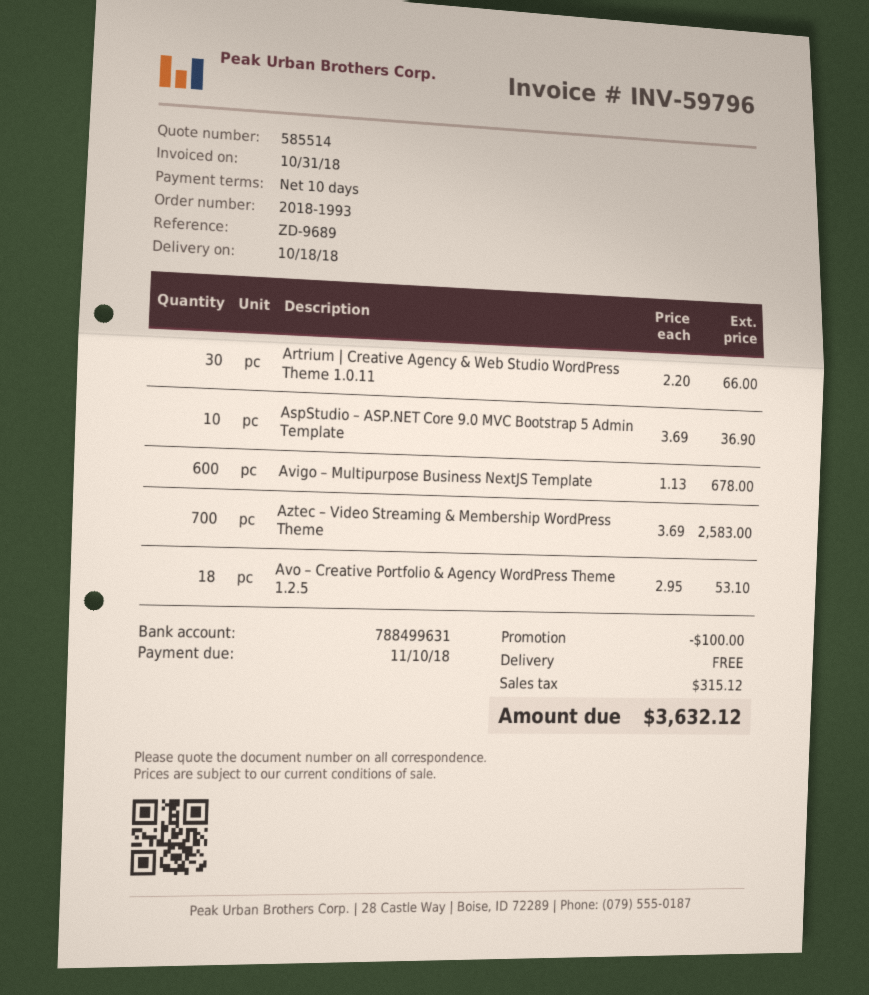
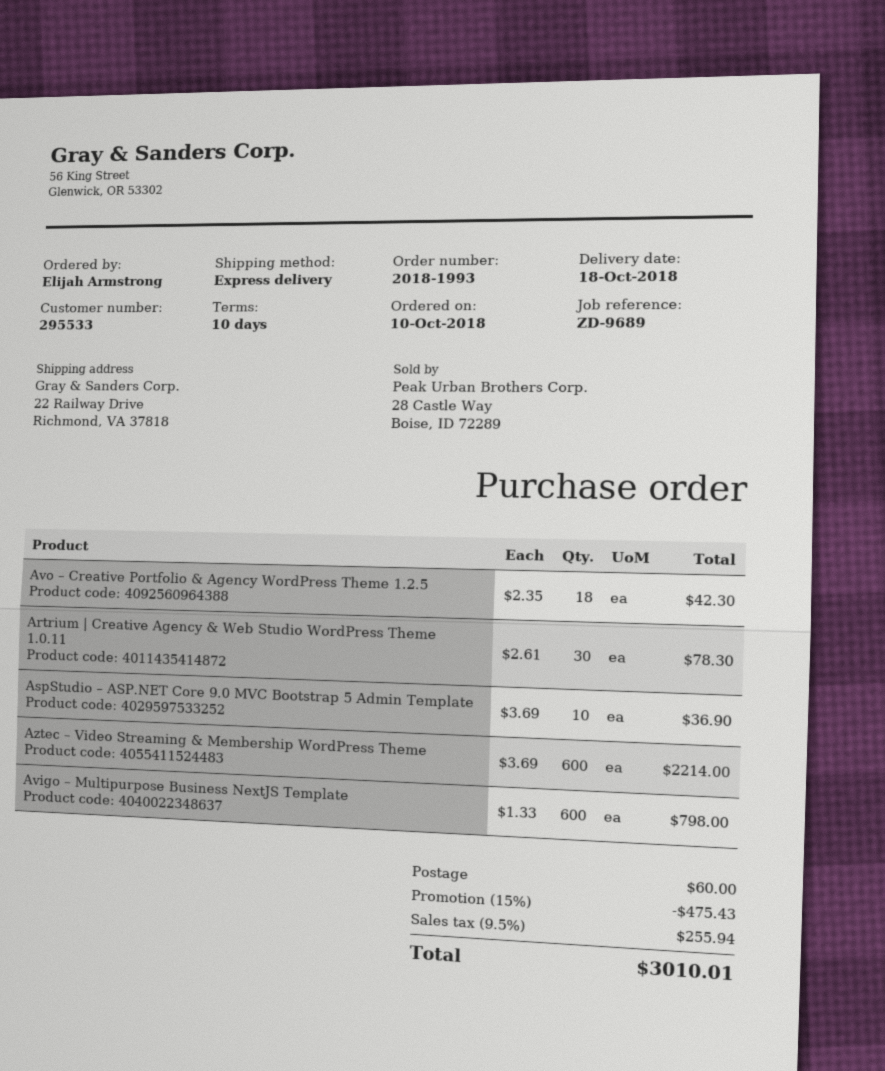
Artrium | Creative Agency & Web Studio WordPress Theme 1.0.11: 30 x 2.20 = 66.00 -> 30 x 2.61 = 78.30
Avigo – Multipurpose Business NextJS Template: 600 x 1.13 = 678.00 -> 600 x 1.33 = 798.00
Aztec – Video Streaming & Membership WordPress Theme: 700 x 3.69 = 2583.00 -> 600 x 3.69 = 2214.00
Avo – Creative Portfolio & Agency WordPress Theme 1.2.5: 18 x 2.95 = 53.10 -> 18 x 2.35 = 42.30
discount: 100.00 -> 475.43
shipping: 0.00 -> 60.00
tax: 315.12 -> 255.94
total: 3632.12 -> 3010.01

